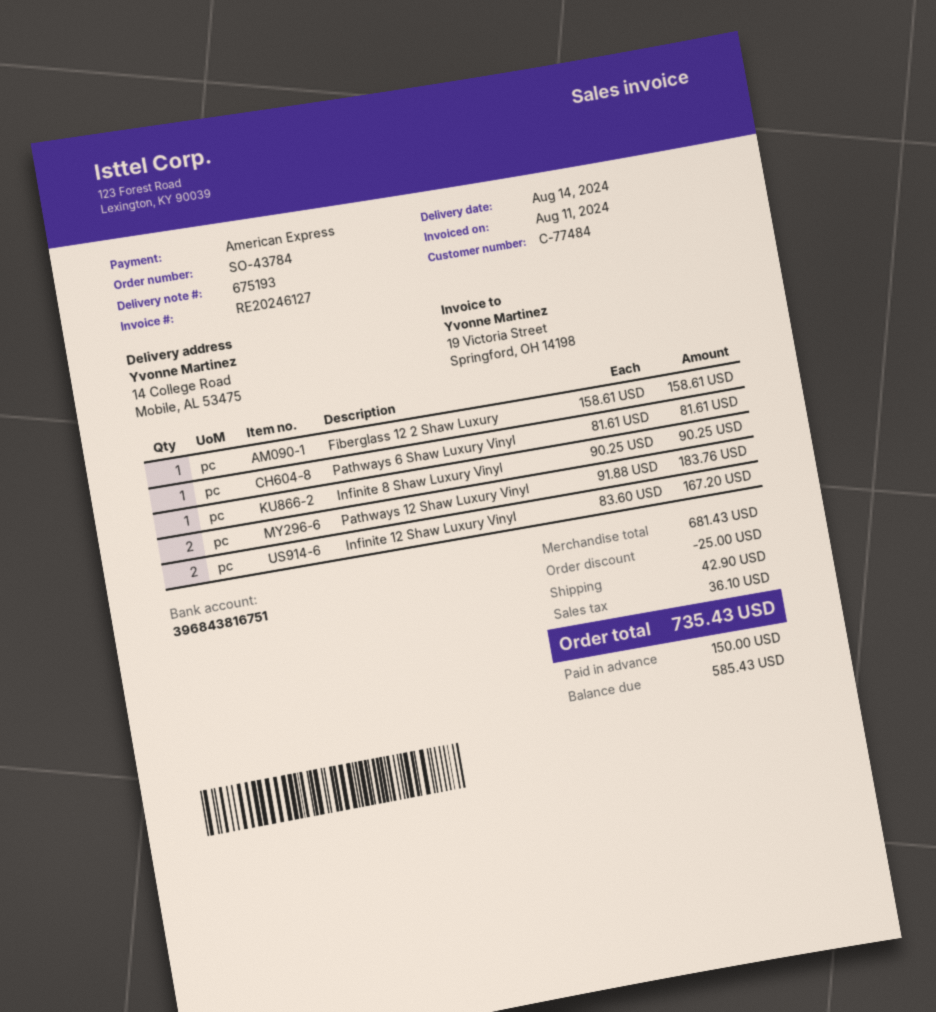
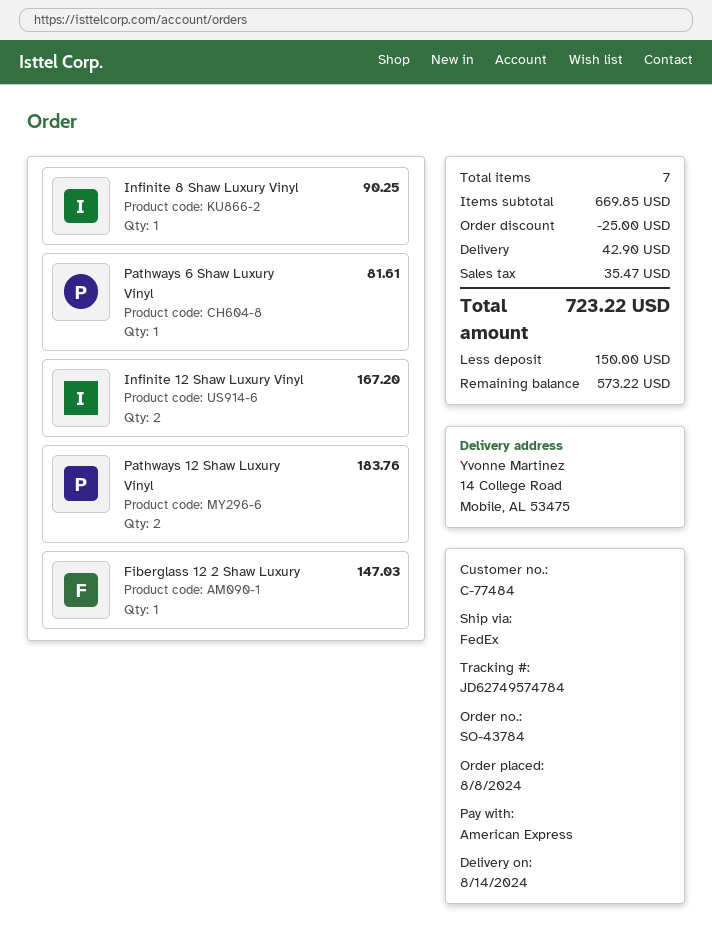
Fiberglass 12 2 Shaw Luxury: 1 for 158.61 -> 1 for 147.03
subtotal: 681.43 -> 669.85
tax: 36.10 -> 35.47
total: 735.43 -> 723.22
balance: 585.43 -> 573.22

